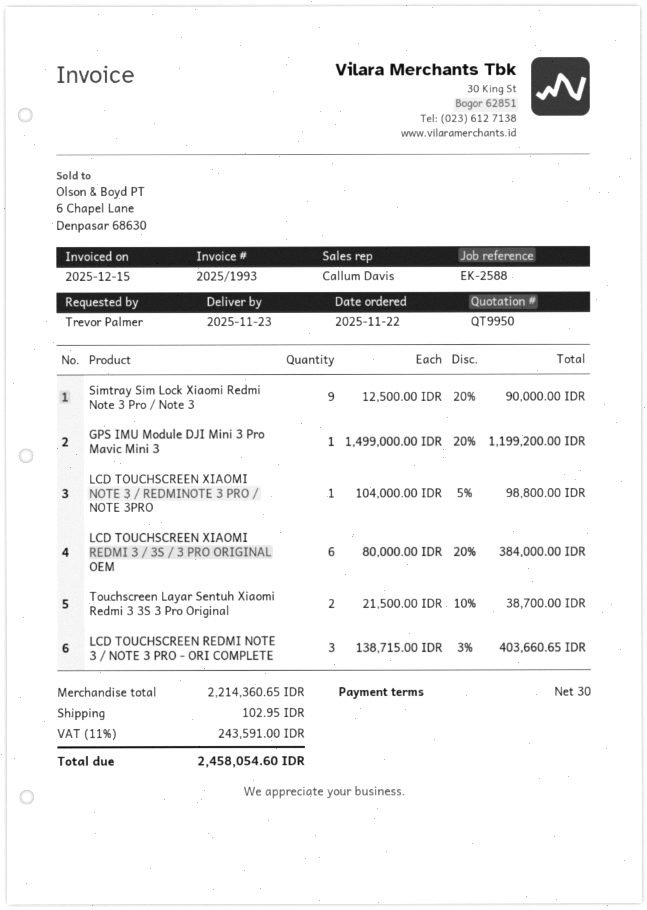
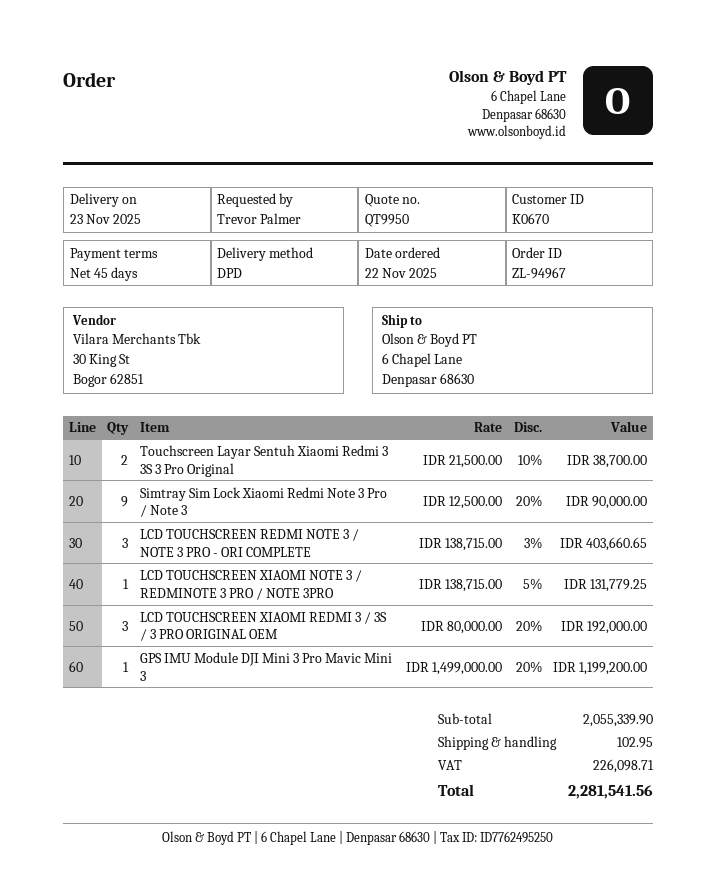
payment terms: 30 days -> 45 days
LCD TOUCHSCREEN XIAOMI NOTE 3 / REDMINOTE 3 PRO / NOTE 3PRO: 1 x 104000.00 - 5% = 98800.00 -> 1 x 138715.00 - 5% = 131779.25
LCD TOUCHSCREEN XIAOMI REDMI 3 / 3S / 3 PRO ORIGINAL OEM: 6 x 80000.00 - 20% = 384000.00 -> 3 x 80000.00 - 20% = 192000.00
subtotal: 2214360.65 -> 2055339.90
tax: 243591.00 -> 226098.71
total: 2458054.60 -> 2281541.56

